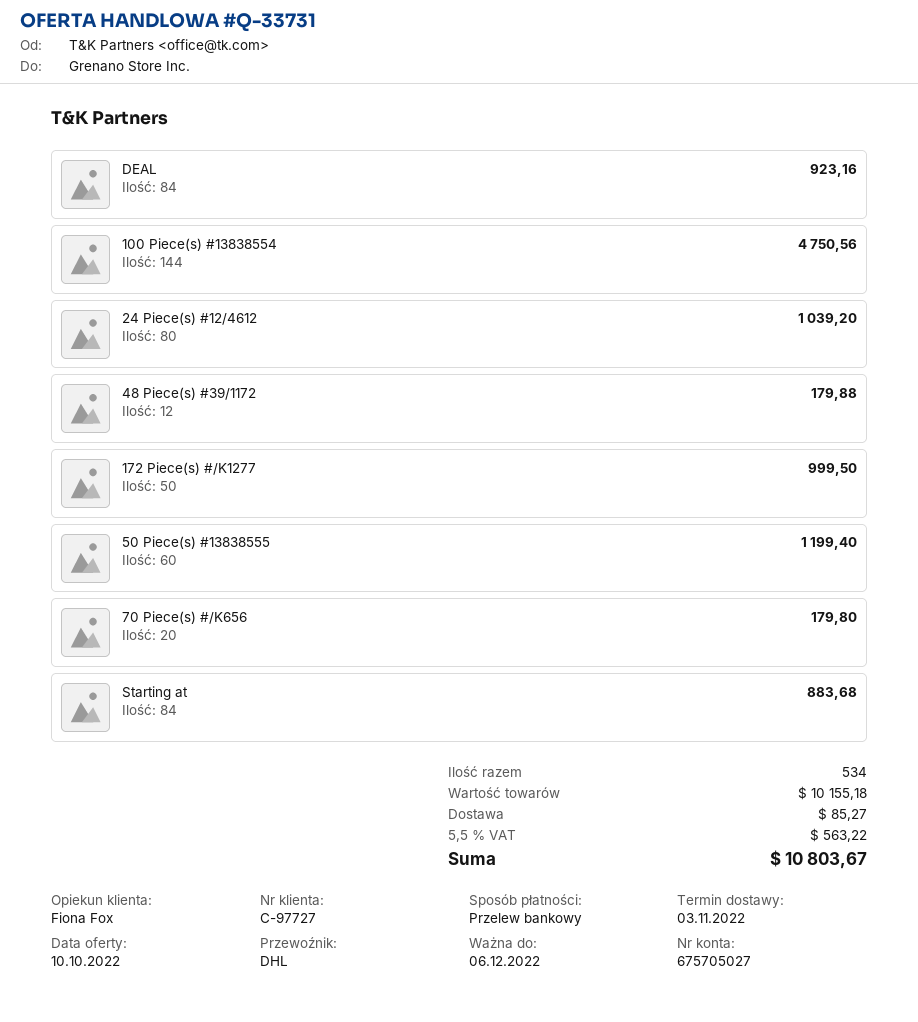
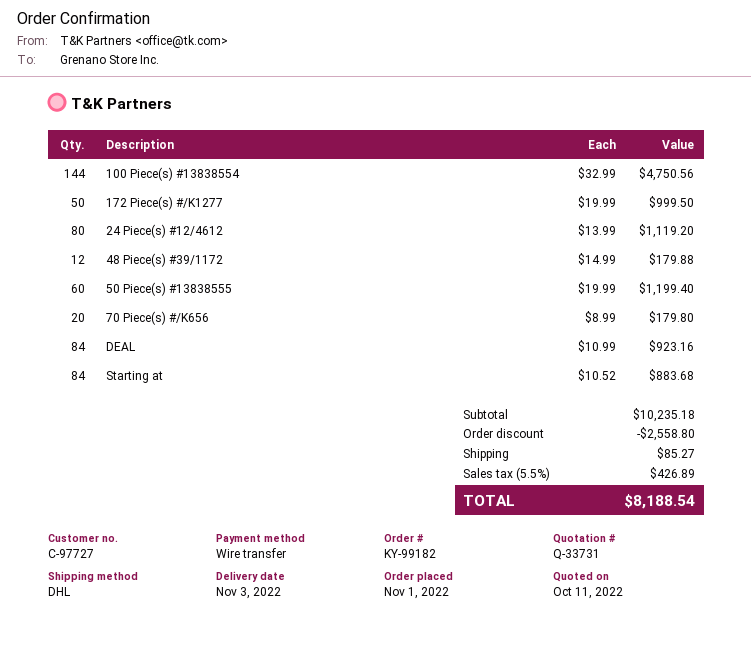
quote date: 2022-10-10 -> 2022-10-11
24 Piece(s) #12/4612: 80 for 1039.20 -> 80 for 1119.20
subtotal: 10155.18 -> 10235.18
discount: none -> 2558.80
tax: 5.5% = 563.22 -> 5.5% = 426.89
total: 10803.67 -> 8188.54

